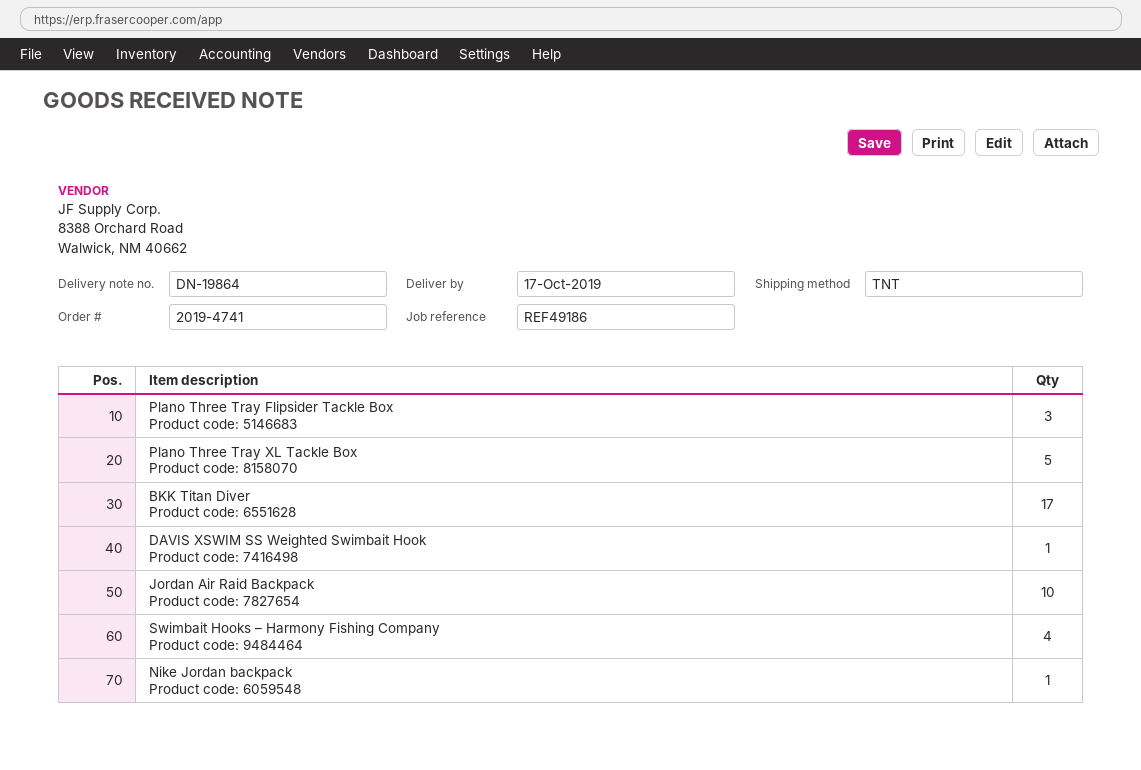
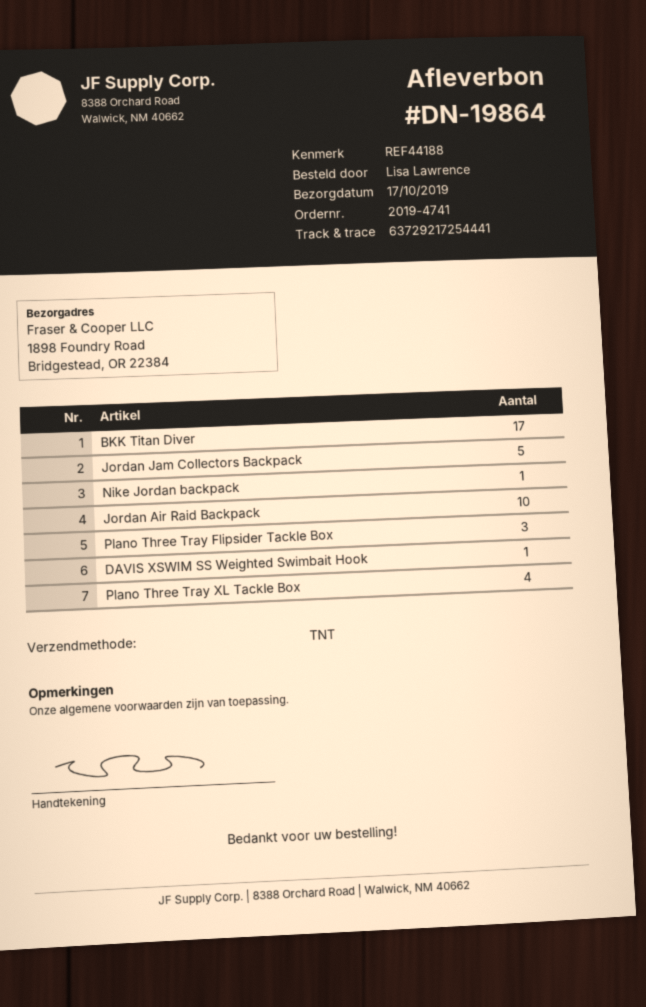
reference: REF49186 -> REF44188
Plano Three Tray XL Tackle Box: 5 -> 4
Swimbait Hooks – Harmony Fishing Company: 4 -> none
Jordan Jam Collectors Backpack: none -> 5

